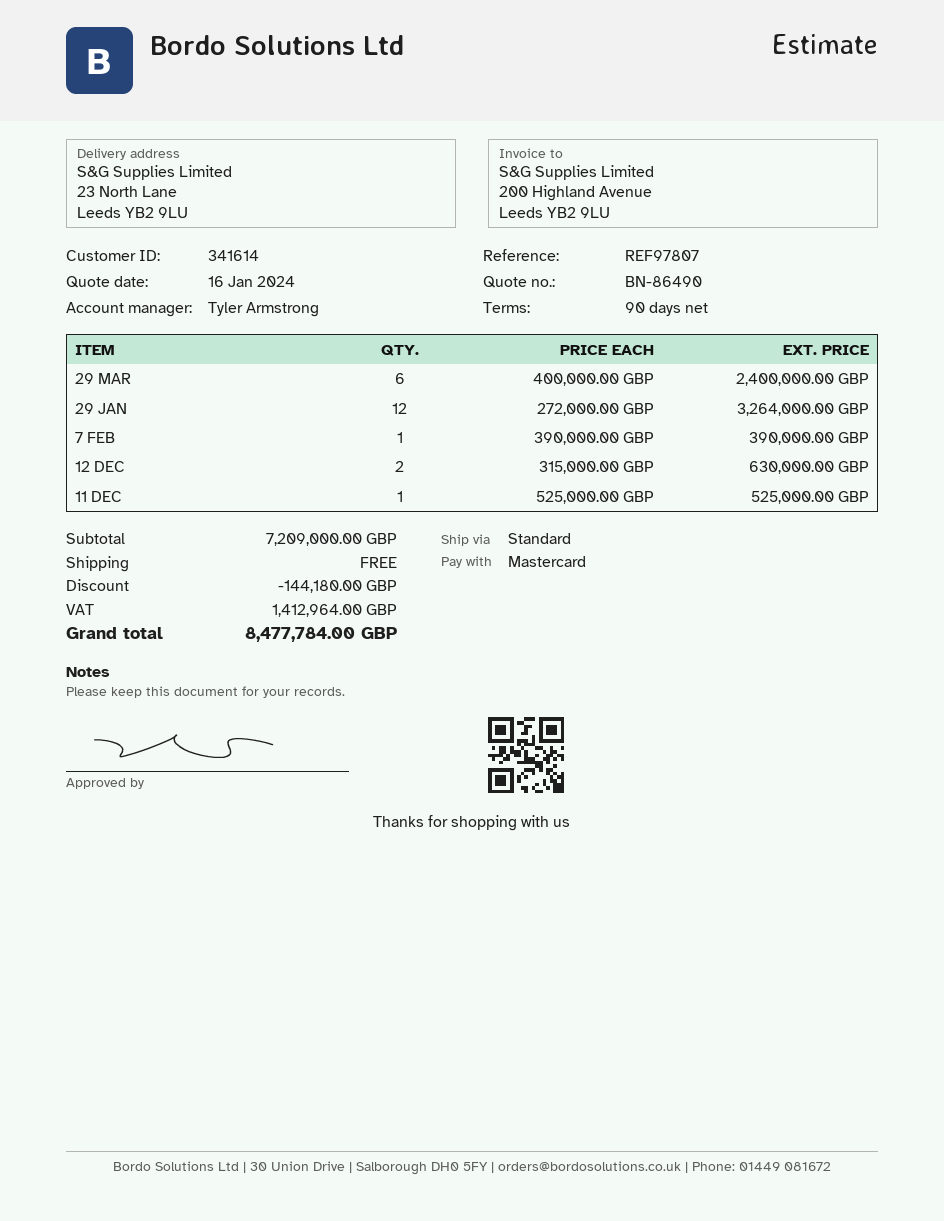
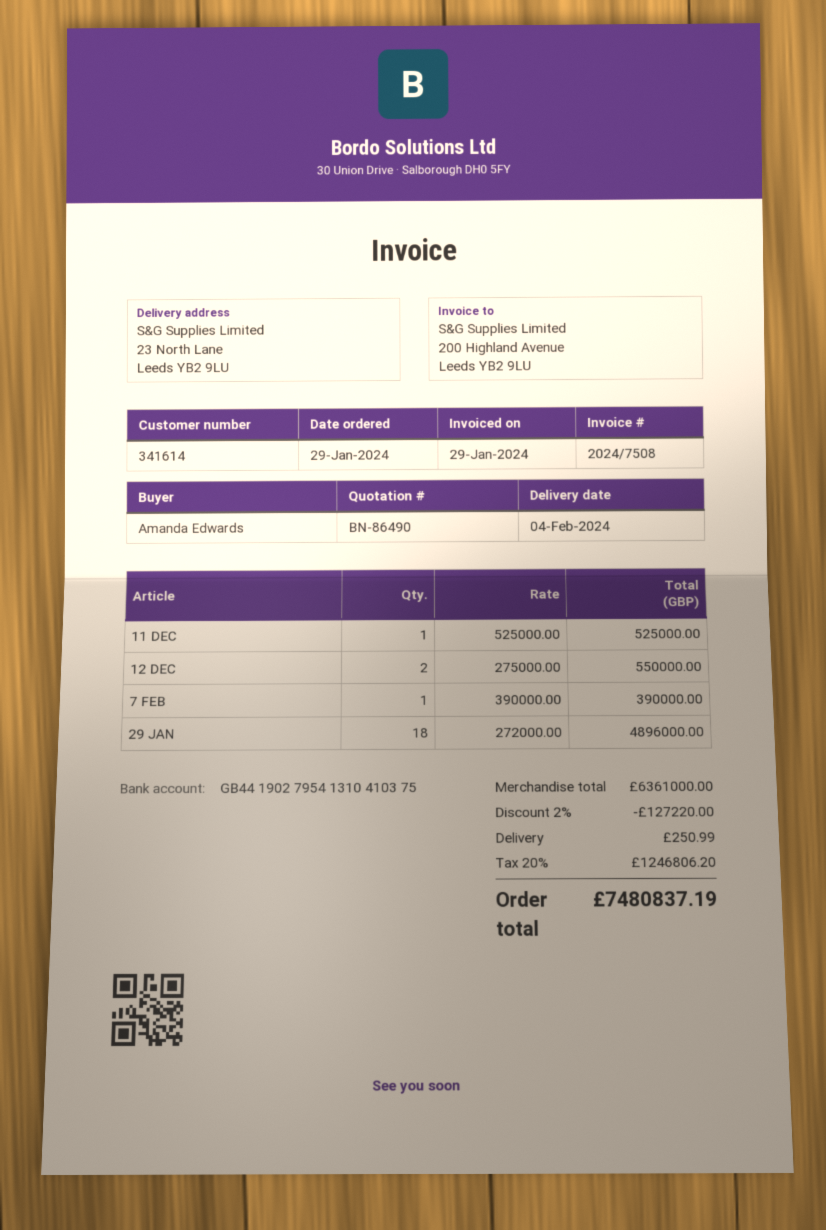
29 MAR: 6 x 400000.00 = 2400000.00 -> none
29 JAN: 12 x 272000.00 = 3264000.00 -> 18 x 272000.00 = 4896000.00
12 DEC: 2 x 315000.00 = 630000.00 -> 2 x 275000.00 = 550000.00
subtotal: 7209000.00 -> 6361000.00
discount: 144180.00 -> 127220.00
shipping: 0.00 -> 250.99
tax: 1412964.00 -> 1246806.20
total: 8477784.00 -> 7480837.19

